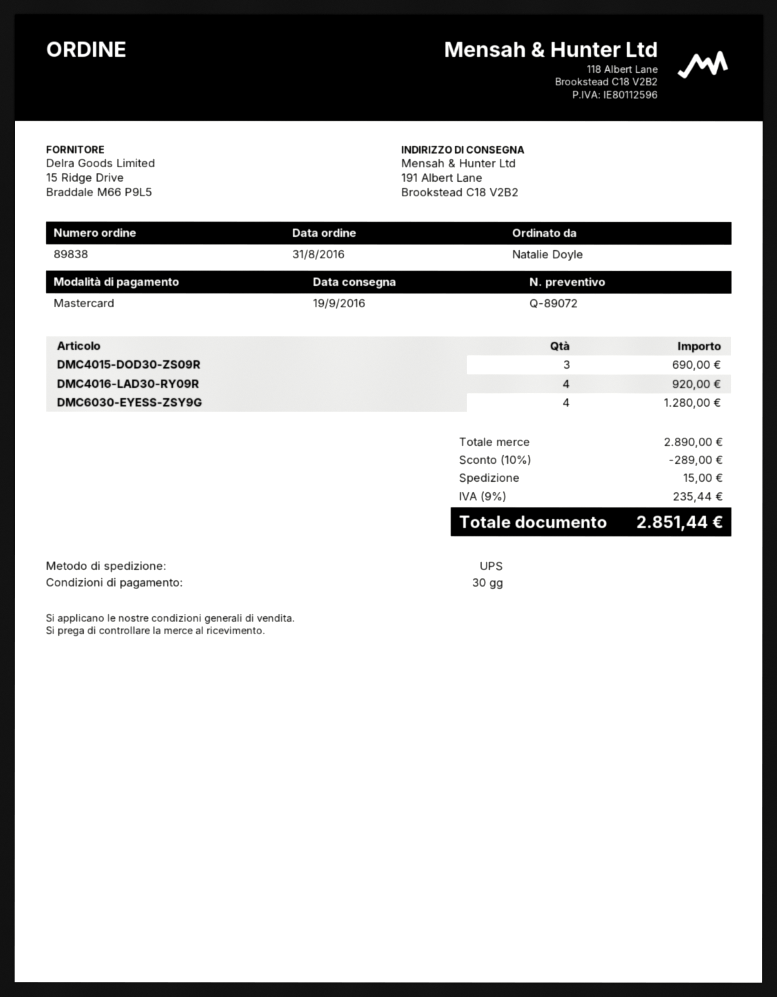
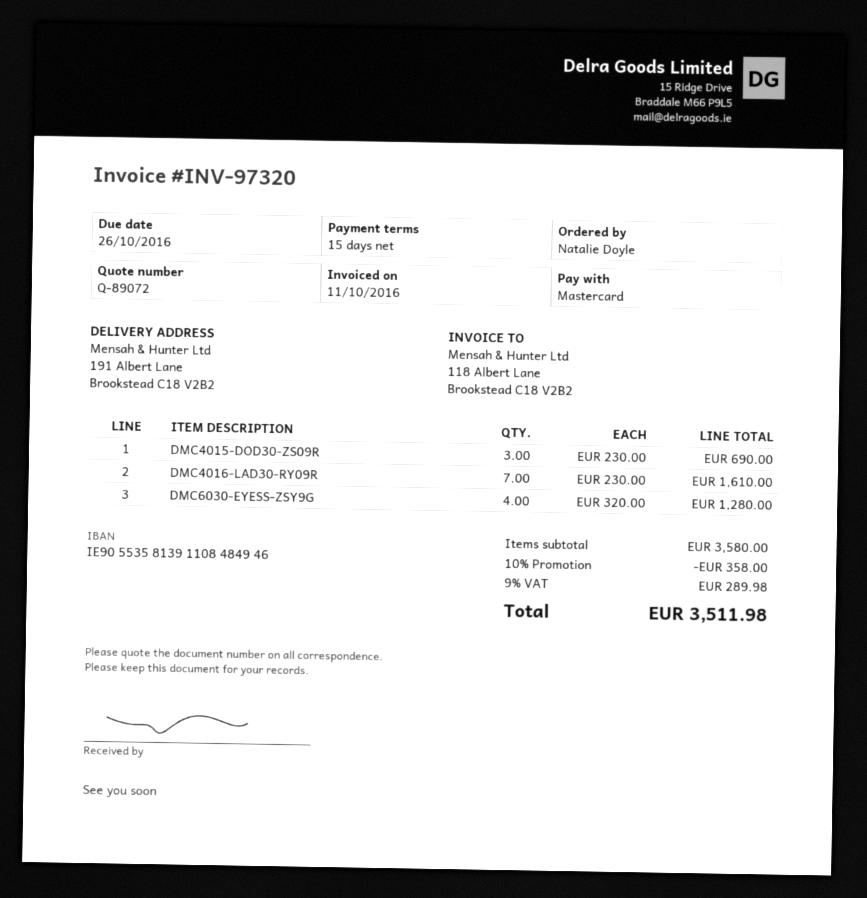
payment terms: 30 days -> 15 days
DMC4016-LAD30-RY09R: 4 for 920.00 -> 7 for 1610.00
subtotal: 2890.00 -> 3580.00
discount: 10% = 289.00 -> 10% = 358.00
shipping: 15.00 -> none
tax: 9% = 235.44 -> 9% = 289.98
total: 2851.44 -> 3511.98

